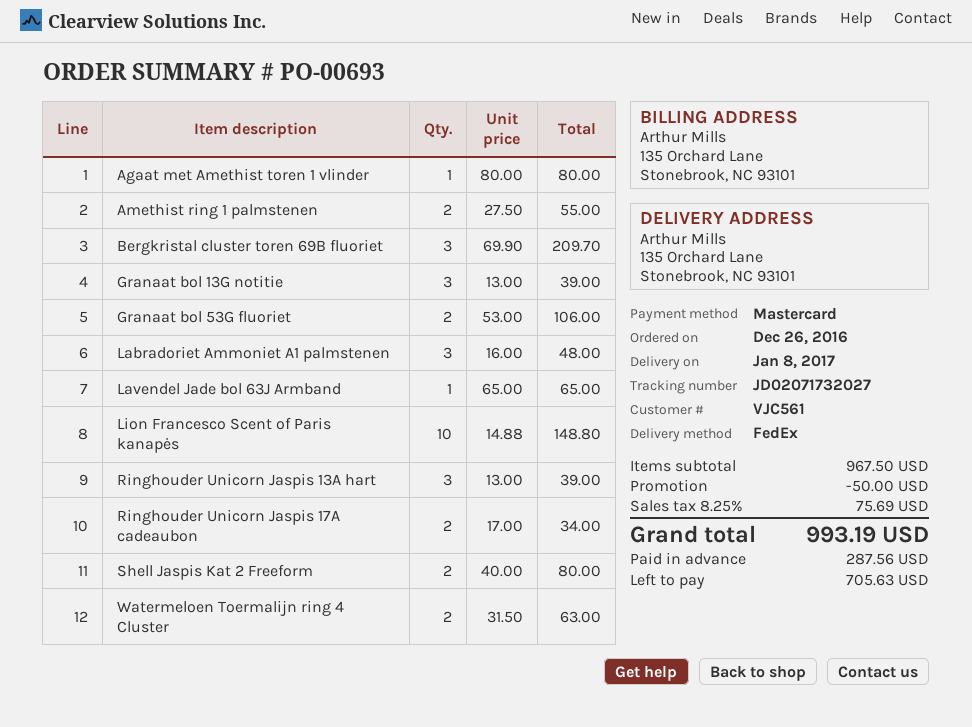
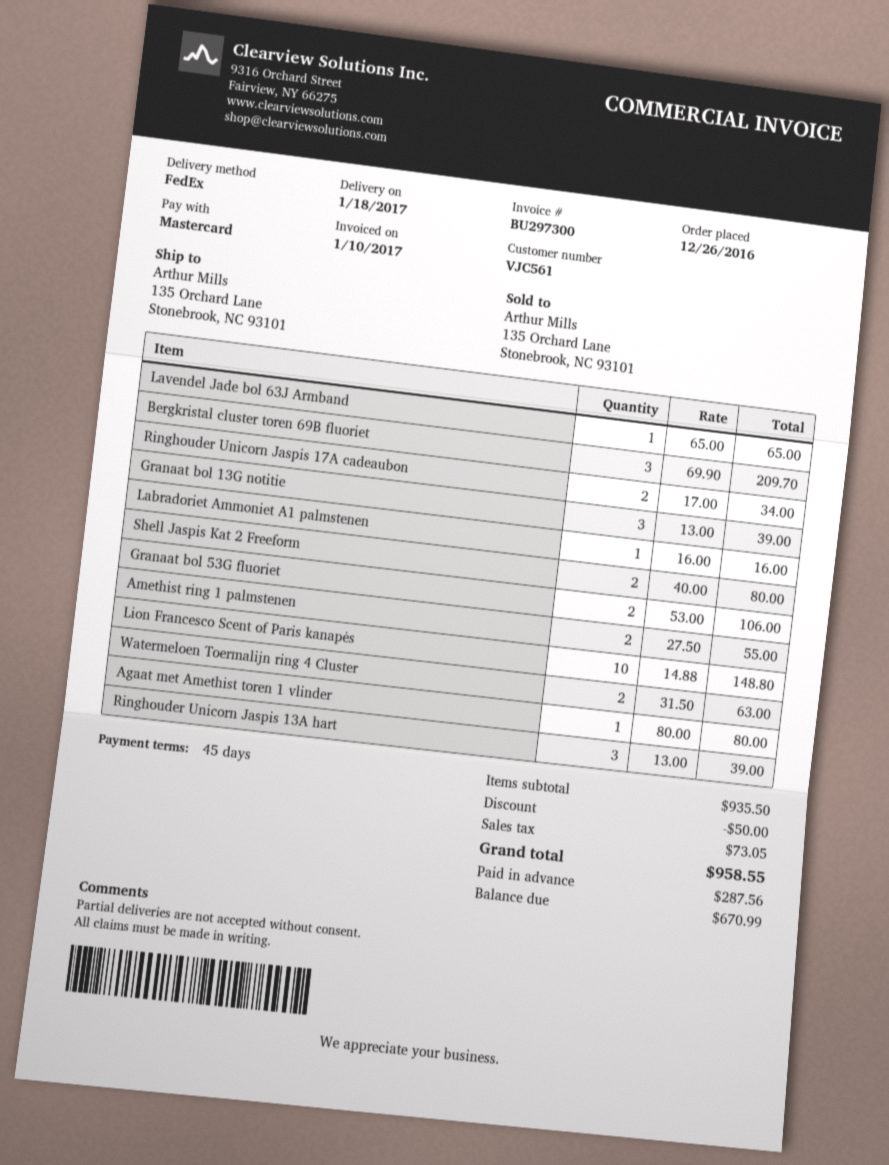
delivery date: 2017-01-08 -> 2017-01-18
Labradoriet Ammoniet A1 palmstenen: 3 x 16.00 = 48.00 -> 1 x 16.00 = 16.00
subtotal: 967.50 -> 935.50
tax: 75.69 -> 73.05
total: 993.19 -> 958.55
balance: 705.63 -> 670.99

